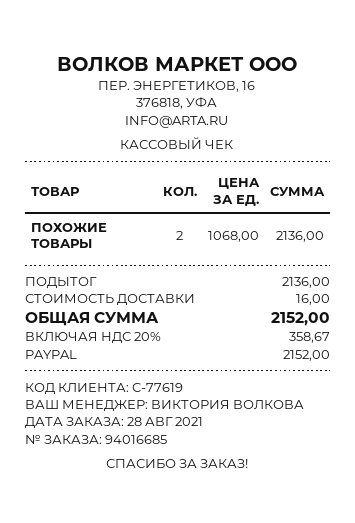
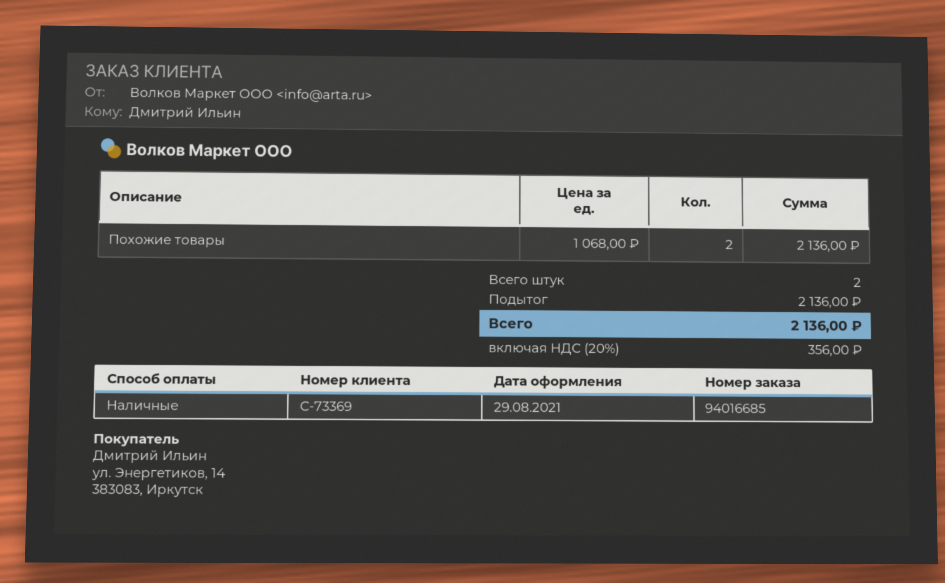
order date: 2021-08-28 -> 2021-08-29
customer number: C-77619 -> C-73369
payment method: PayPal -> cash
shipping: 16.00 -> none
tax: 20% = 358.67 -> 20% = 356.00
total: 2152.00 -> 2136.00

